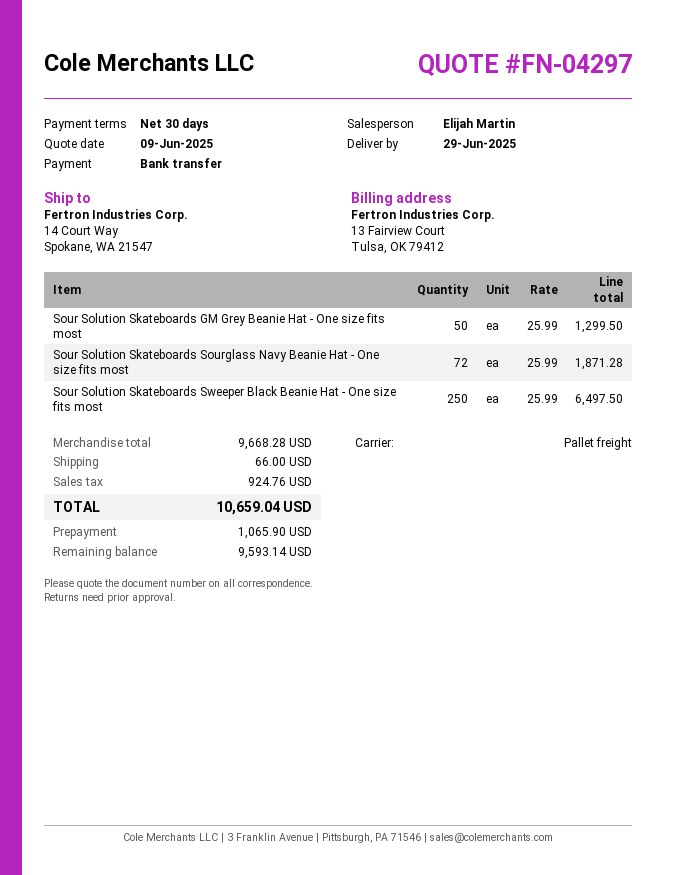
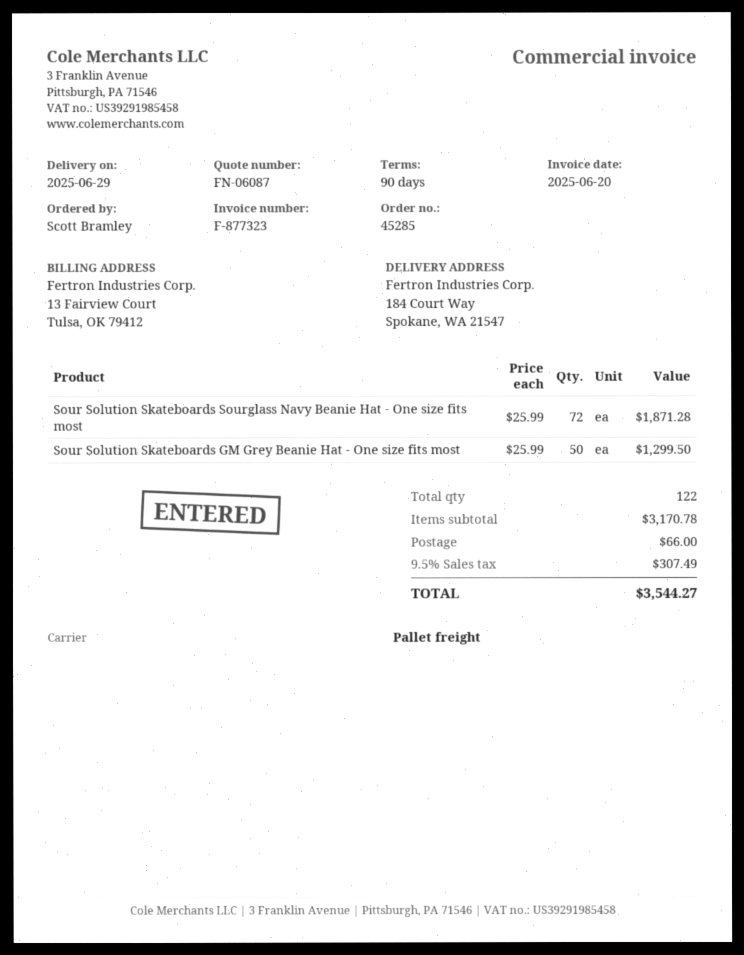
quote number: FN-04297 -> FN-06087
payment terms: 30 days -> 90 days
ship to: 14 Court Way, Spokane, WA 21547 -> 184 Court Way, Spokane, WA 21547
Sour Solution Skateboards Sweeper Black Beanie Hat - One size fits most: 250 x 25.99 = 6497.50 -> none
subtotal: 9668.28 -> 3170.78
tax: 924.76 -> 307.49
total: 10659.04 -> 3544.27

